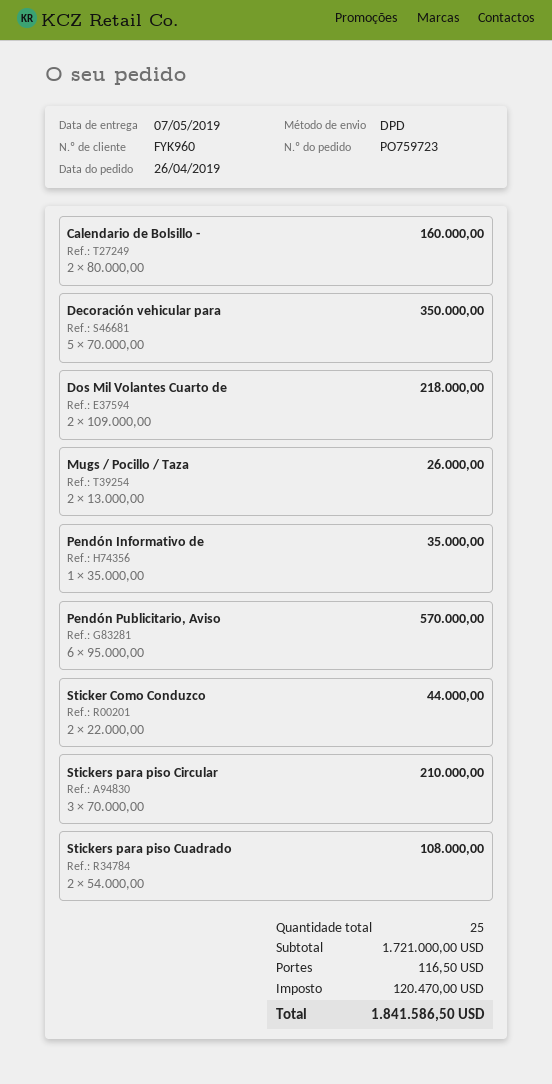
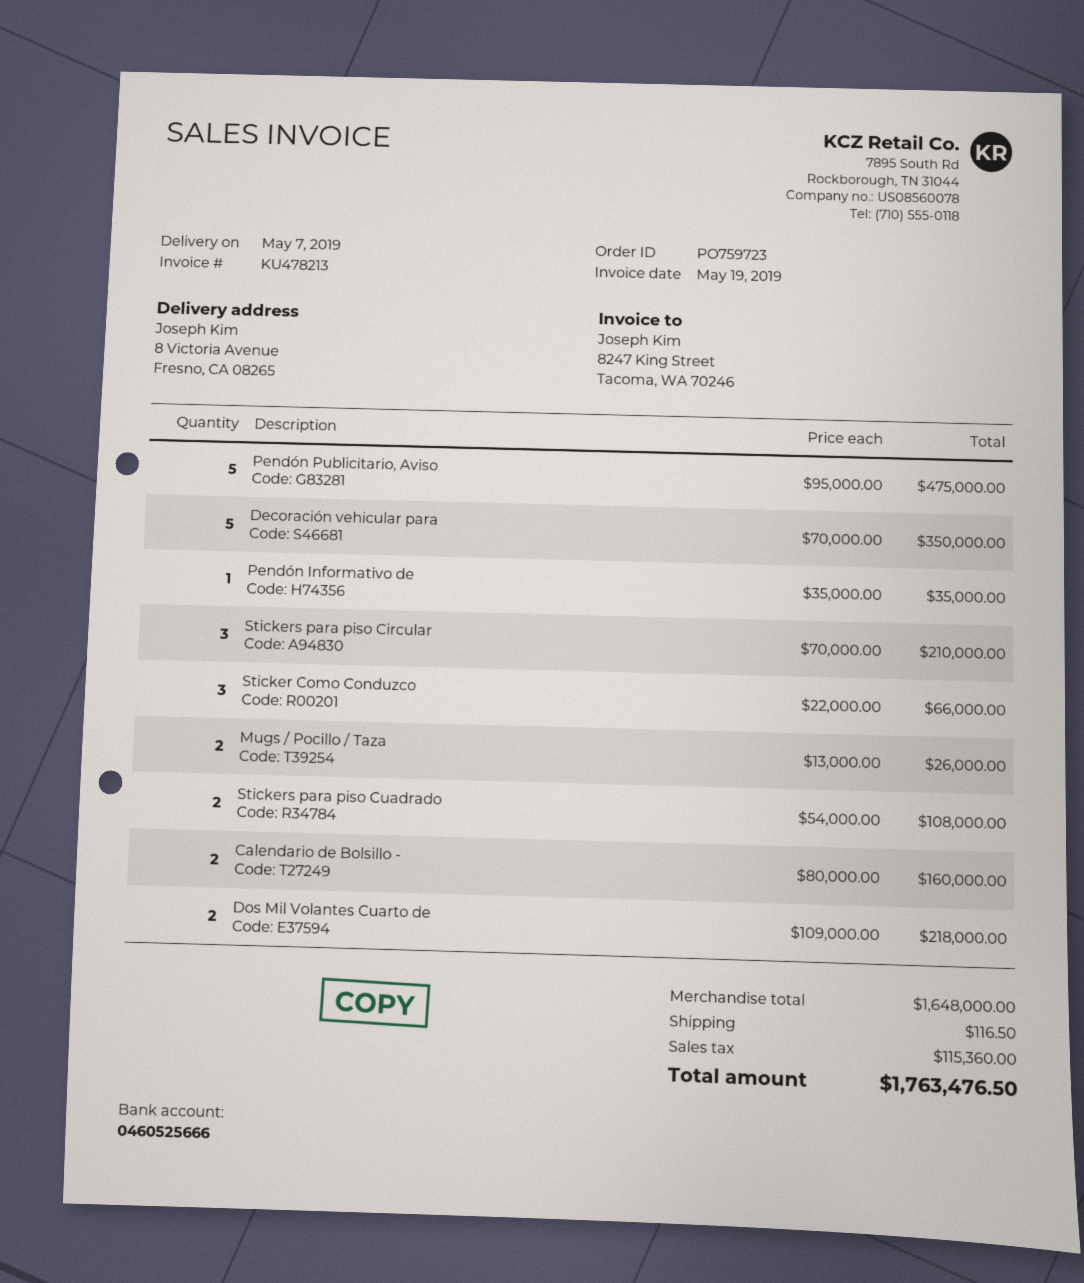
Pendón Publicitario, Aviso: 6 x 95000.00 = 570000.00 -> 5 x 95000.00 = 475000.00
Sticker Como Conduzco: 2 x 22000.00 = 44000.00 -> 3 x 22000.00 = 66000.00
subtotal: 1721000.00 -> 1648000.00
tax: 120470.00 -> 115360.00
total: 1841586.50 -> 1763476.50

